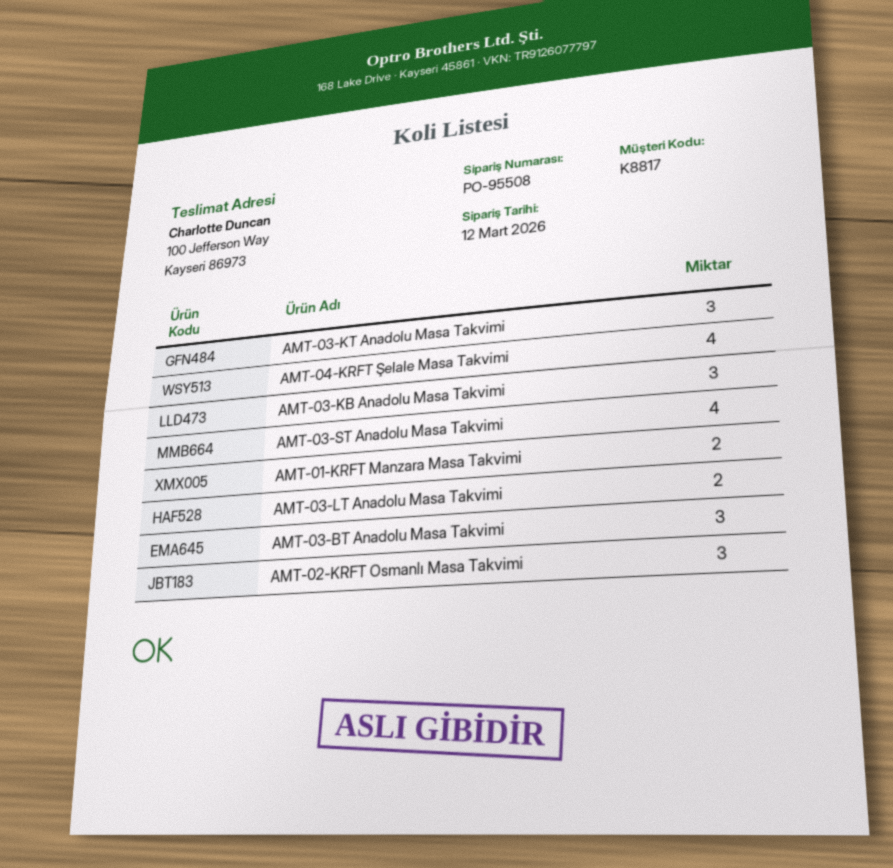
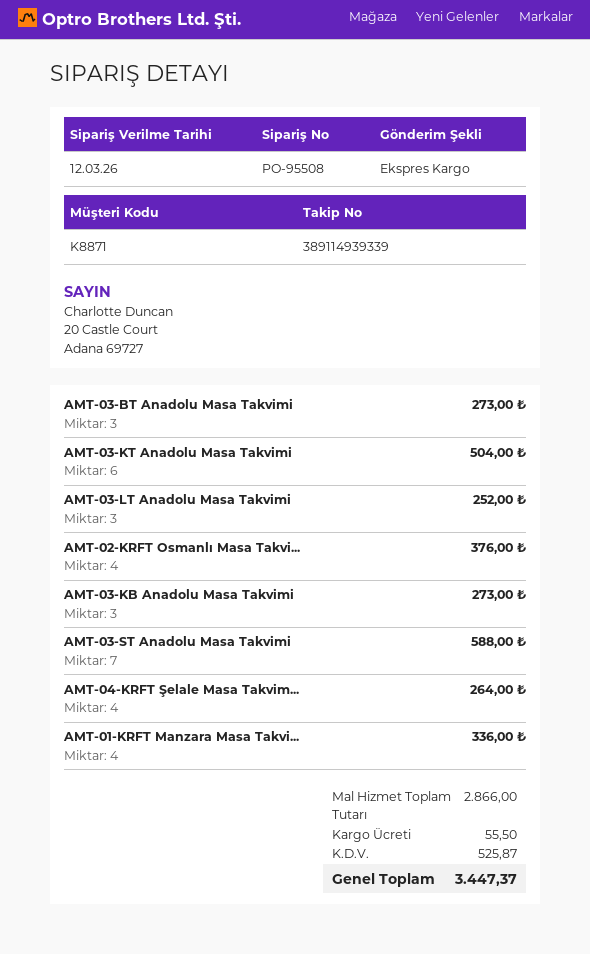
customer number: K8817 -> K8871
AMT-03-KT Anadolu Masa Takvimi: 3 -> 6
AMT-03-ST Anadolu Masa Takvimi: 4 -> 7
AMT-01-KRFT Manzara Masa Takvimi: 2 -> 4
AMT-03-LT Anadolu Masa Takvimi: 2 -> 3
AMT-02-KRFT Osmanlı Masa Takvimi: 3 -> 4

